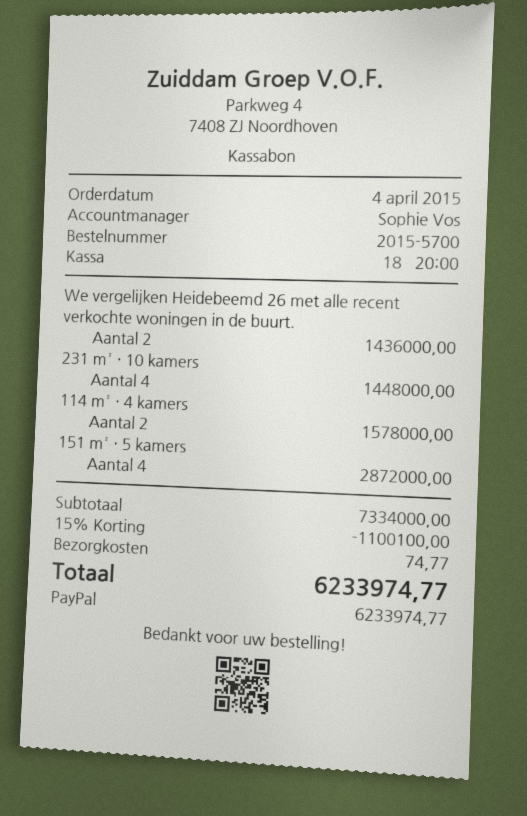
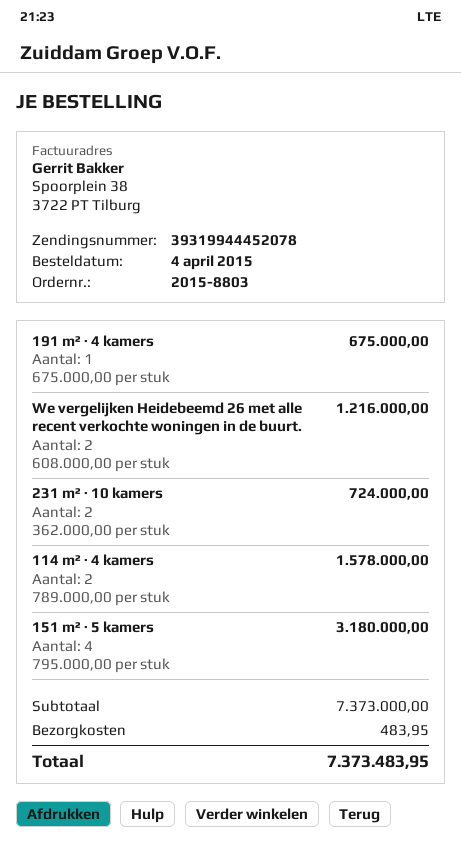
order number: 2015-5700 -> 2015-8803
We vergelijken Heidebeemd 26 met alle recent verkochte woningen in de buurt.: 2 for 1436000.00 -> 2 for 1216000.00
231 m² · 10 kamers: 4 for 1448000.00 -> 2 for 724000.00
151 m² · 5 kamers: 4 for 2872000.00 -> 4 for 3180000.00
191 m² · 4 kamers: none -> 1 for 675000.00
subtotal: 7334000.00 -> 7373000.00
discount: 15% = 1100100.00 -> none
shipping: 74.77 -> 483.95
total: 6233974.77 -> 7373483.95

